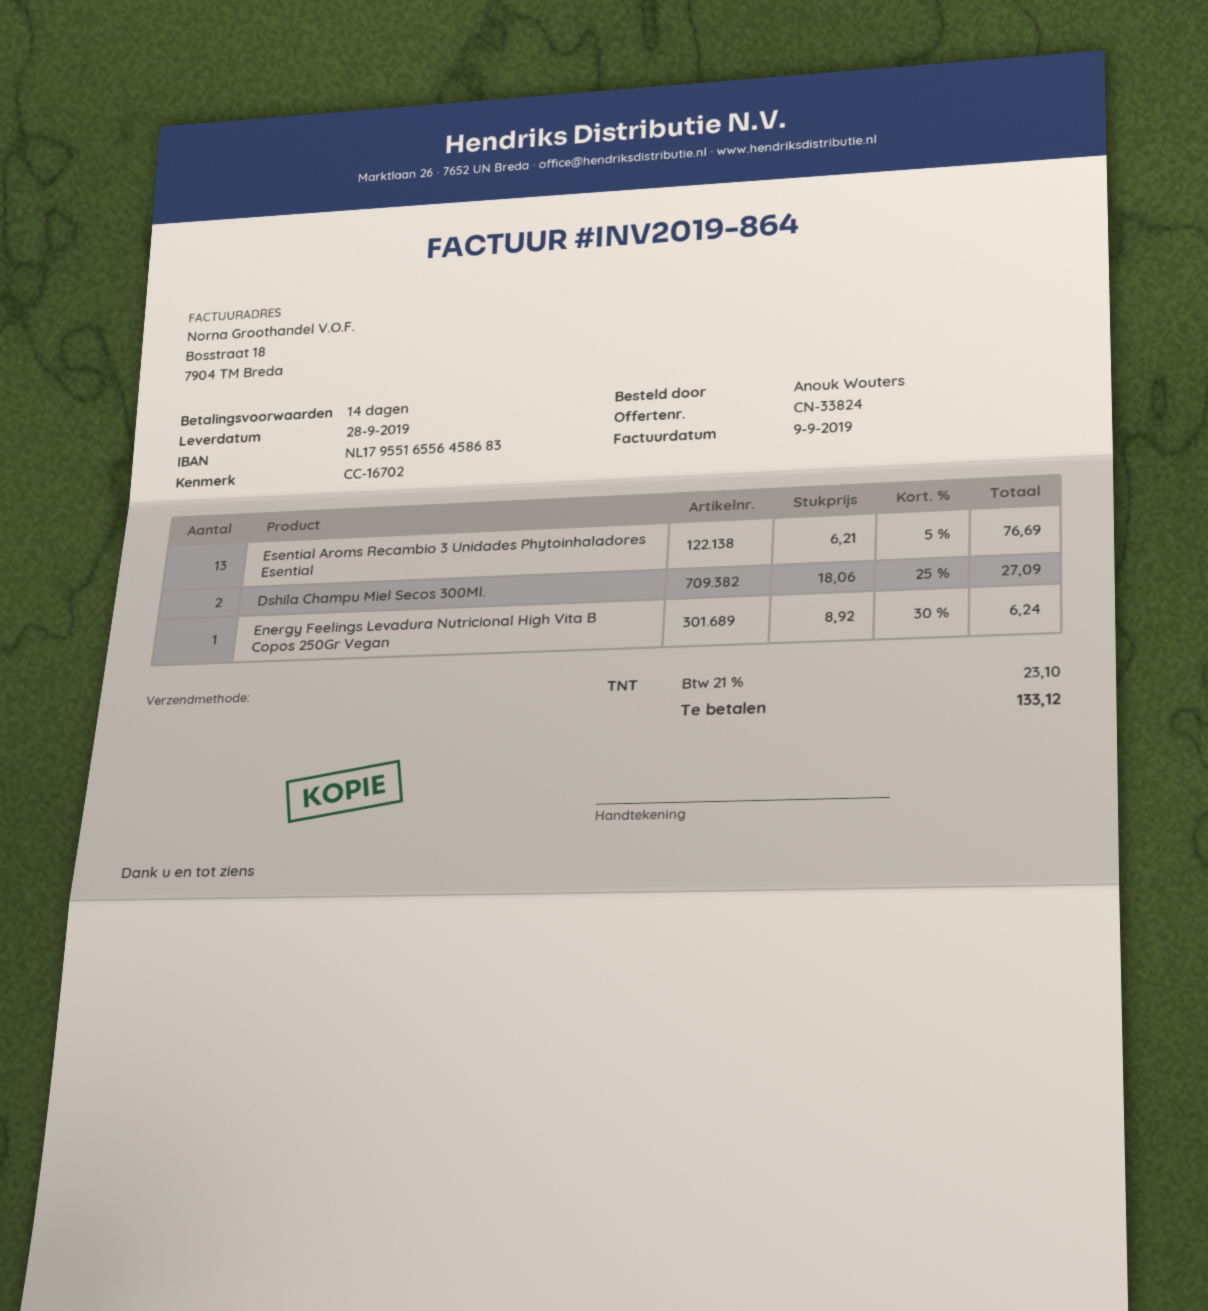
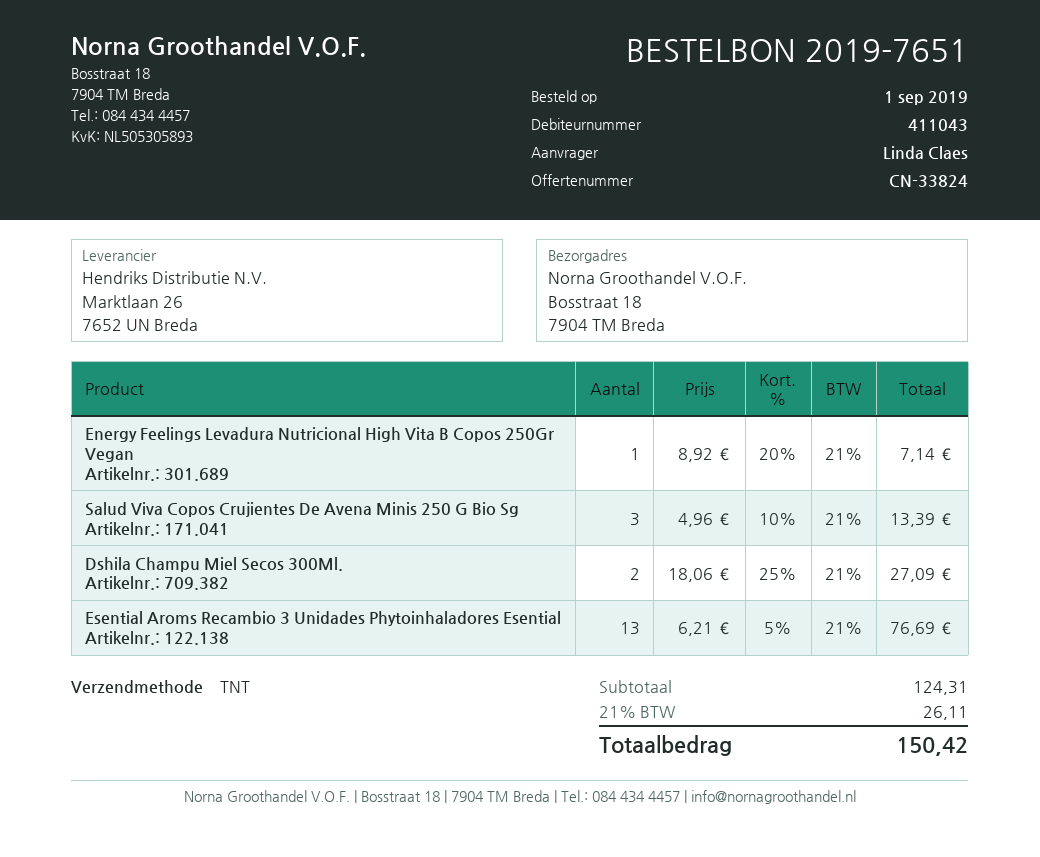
ordered by: Anouk Wouters -> Linda Claes
Energy Feelings Levadura Nutricional High Vita B Copos 250Gr Vegan: 1 x 8.92 - 30% = 6.24 -> 1 x 8.92 - 20% = 7.14
Salud Viva Copos Crujientes De Avena Minis 250 G Bio Sg: none -> 3 x 4.96 - 10% = 13.39
tax: 21% = 23.10 -> 21% = 26.11
total: 133.12 -> 150.42

